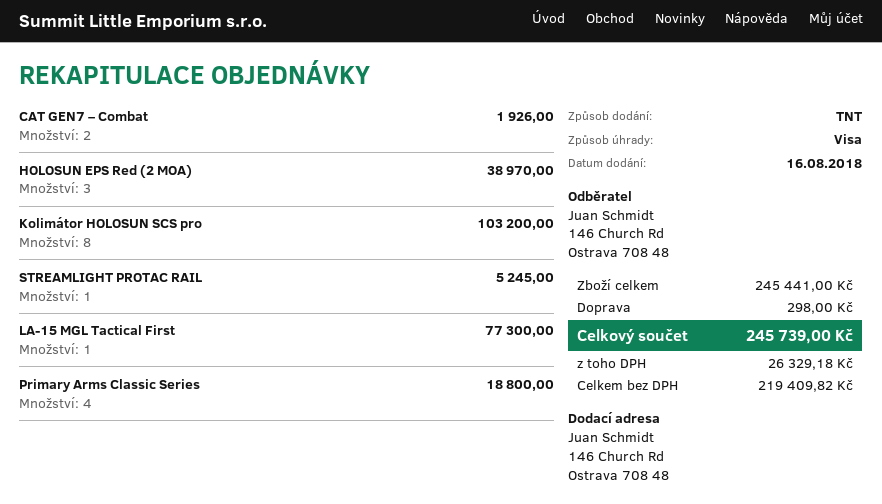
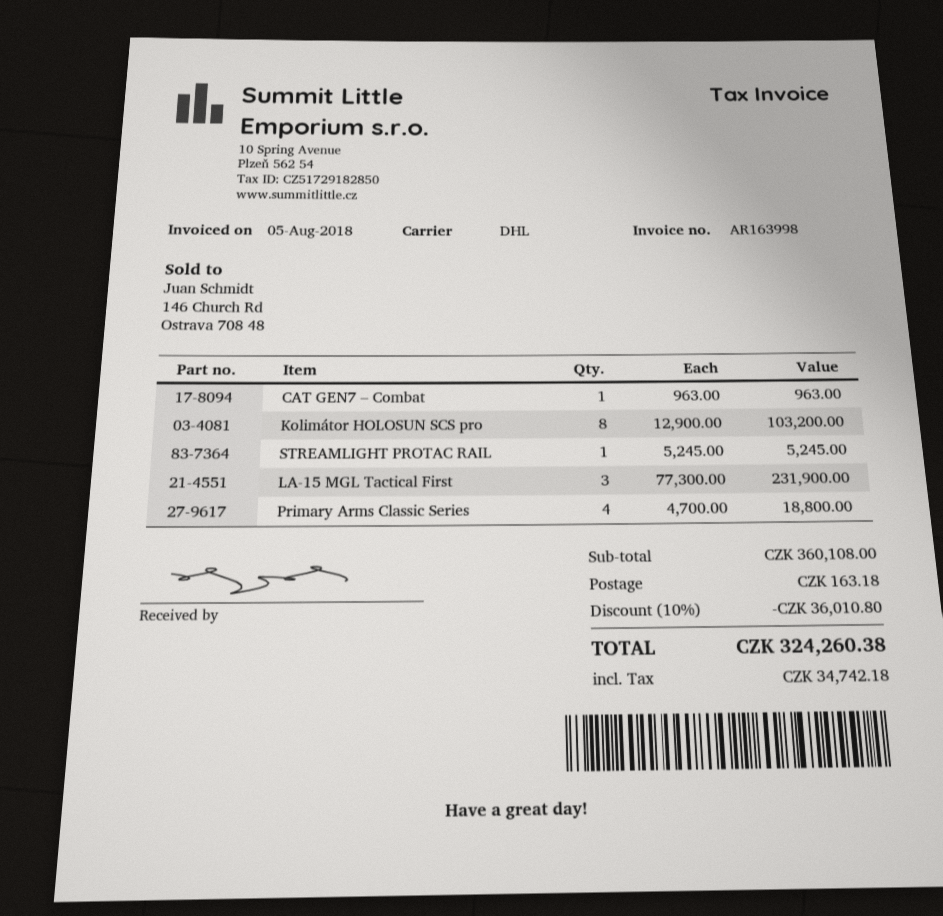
shipping method: TNT -> DHL
CAT GEN7 – Combat: 2 for 1926.00 -> 1 for 963.00
HOLOSUN EPS Red (2 MOA): 3 for 38970.00 -> none
LA-15 MGL Tactical First: 1 for 77300.00 -> 3 for 231900.00
subtotal: 245441.00 -> 360108.00
discount: none -> 10% = 36010.80
shipping: 298.00 -> 163.18
tax: 26329.18 -> 34742.18
total: 245739.00 -> 324260.38

